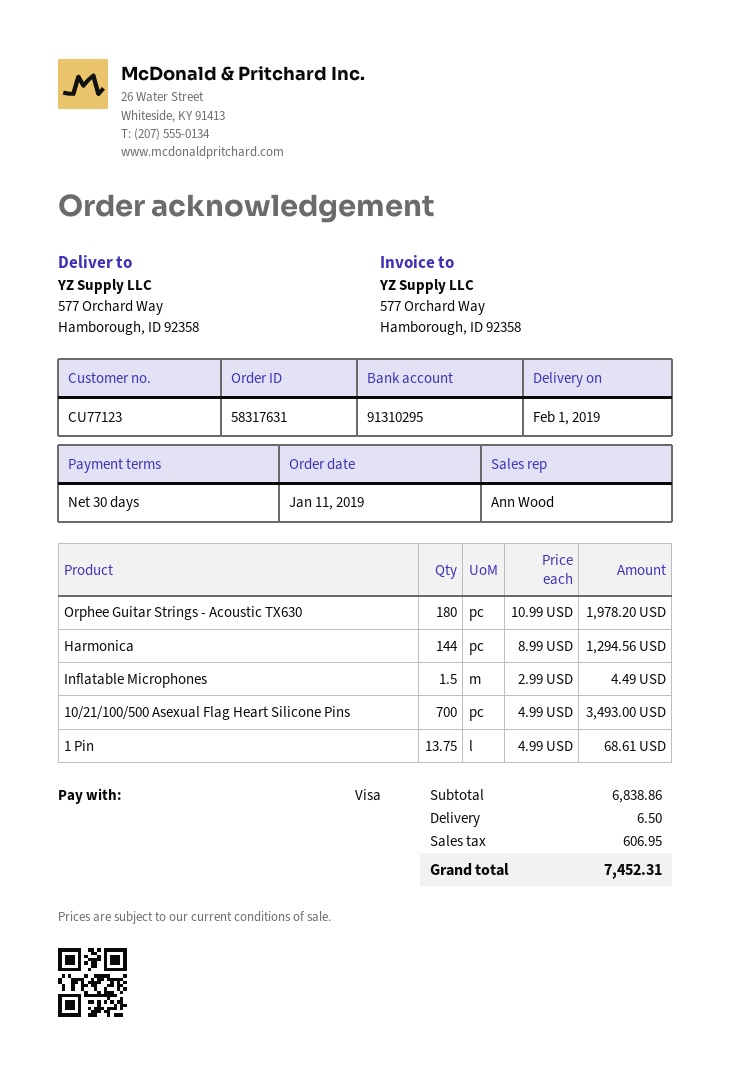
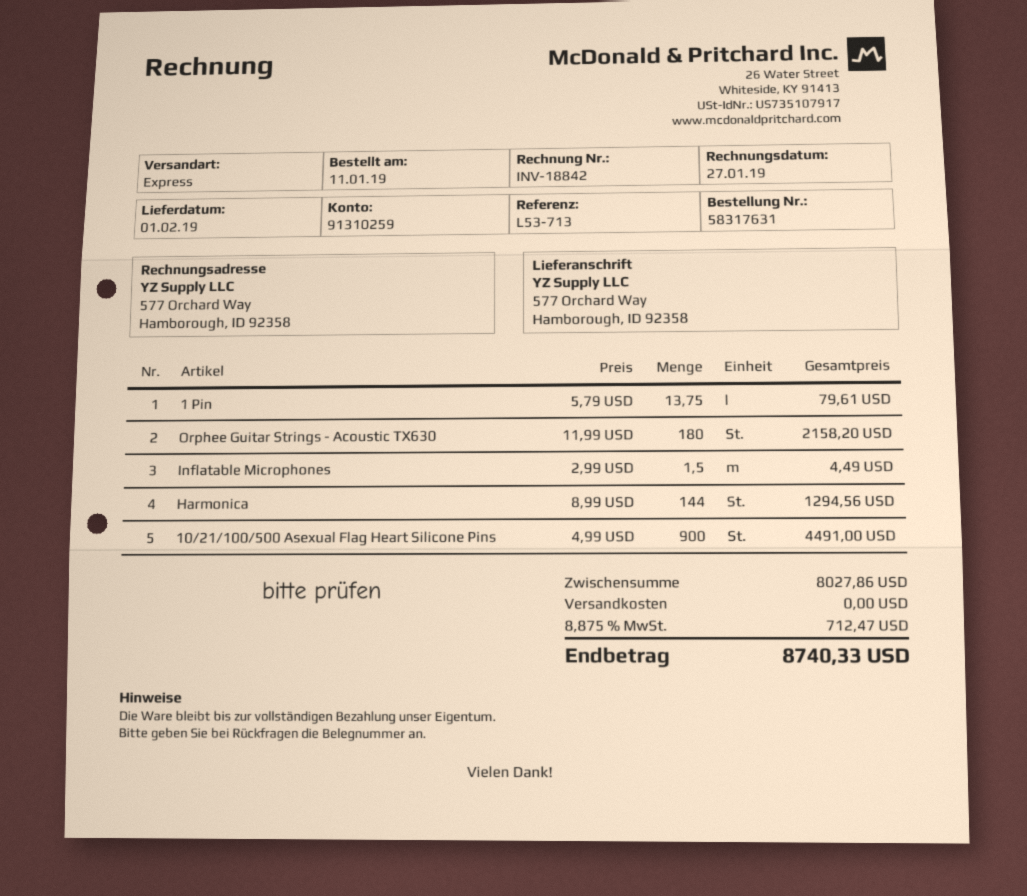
bank account: 91310295 -> 91310259
Orphee Guitar Strings - Acoustic TX630: 180 x 10.99 = 1978.20 -> 180 x 11.99 = 2158.20
10/21/100/500 Asexual Flag Heart Silicone Pins: 700 x 4.99 = 3493.00 -> 900 x 4.99 = 4491.00
1 Pin: 13.75 x 4.99 = 68.61 -> 13.75 x 5.79 = 79.61
subtotal: 6838.86 -> 8027.86
shipping: 6.50 -> 0.00
tax: 606.95 -> 712.47
total: 7452.31 -> 8740.33

